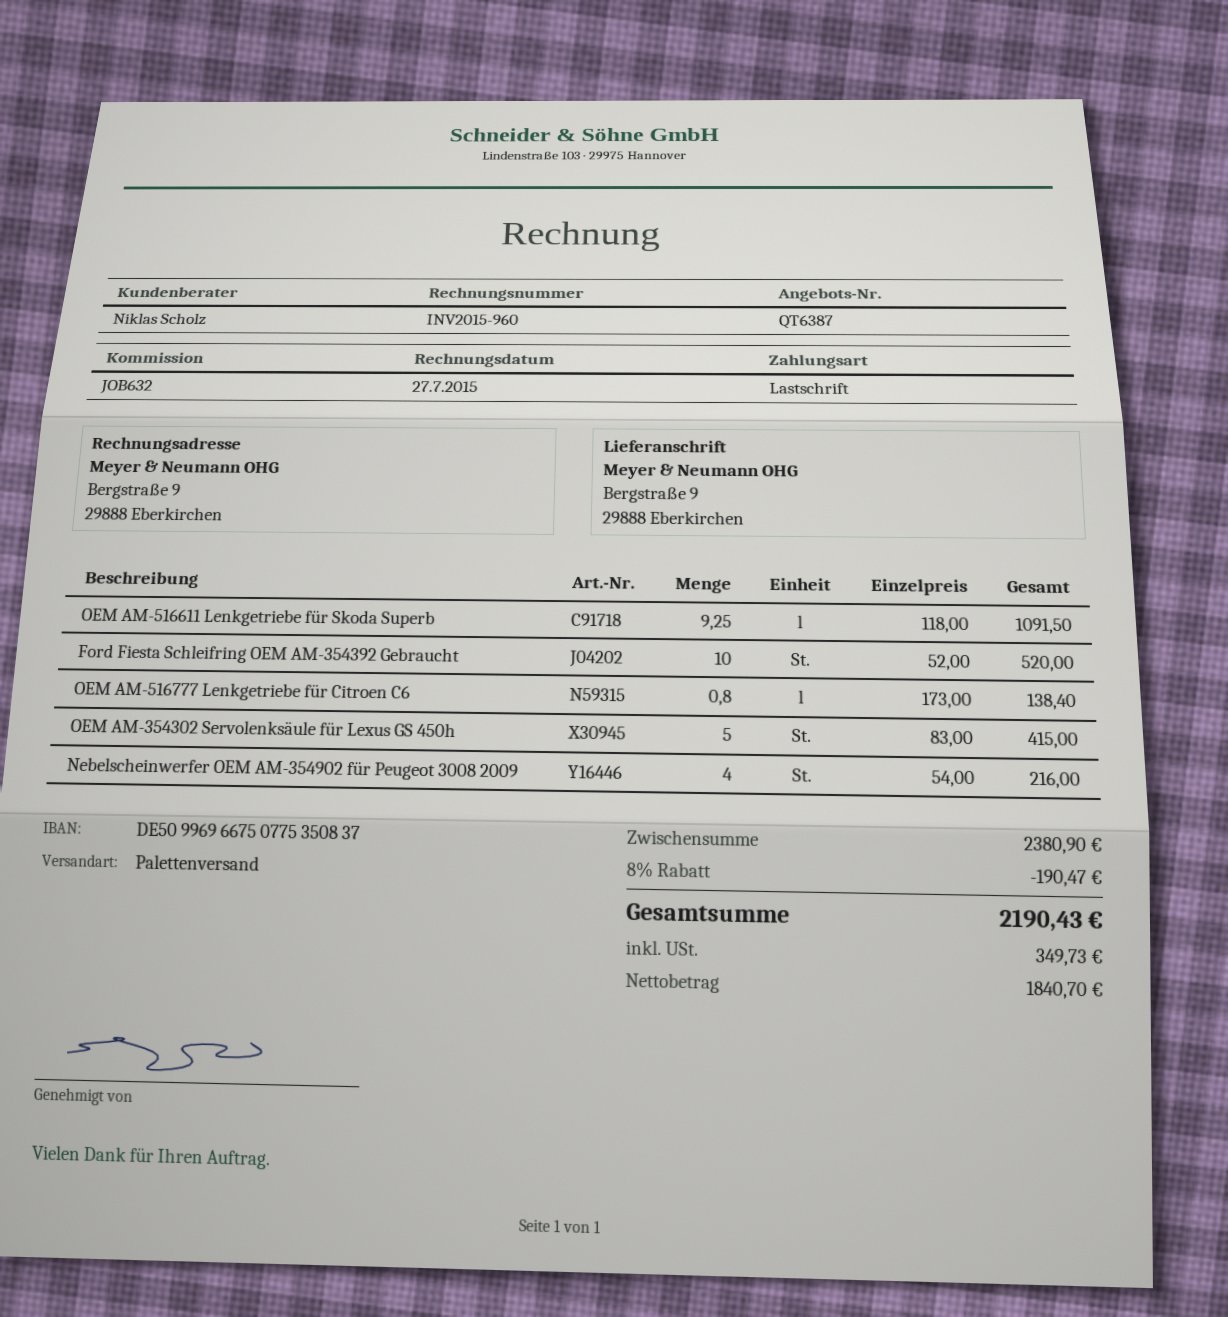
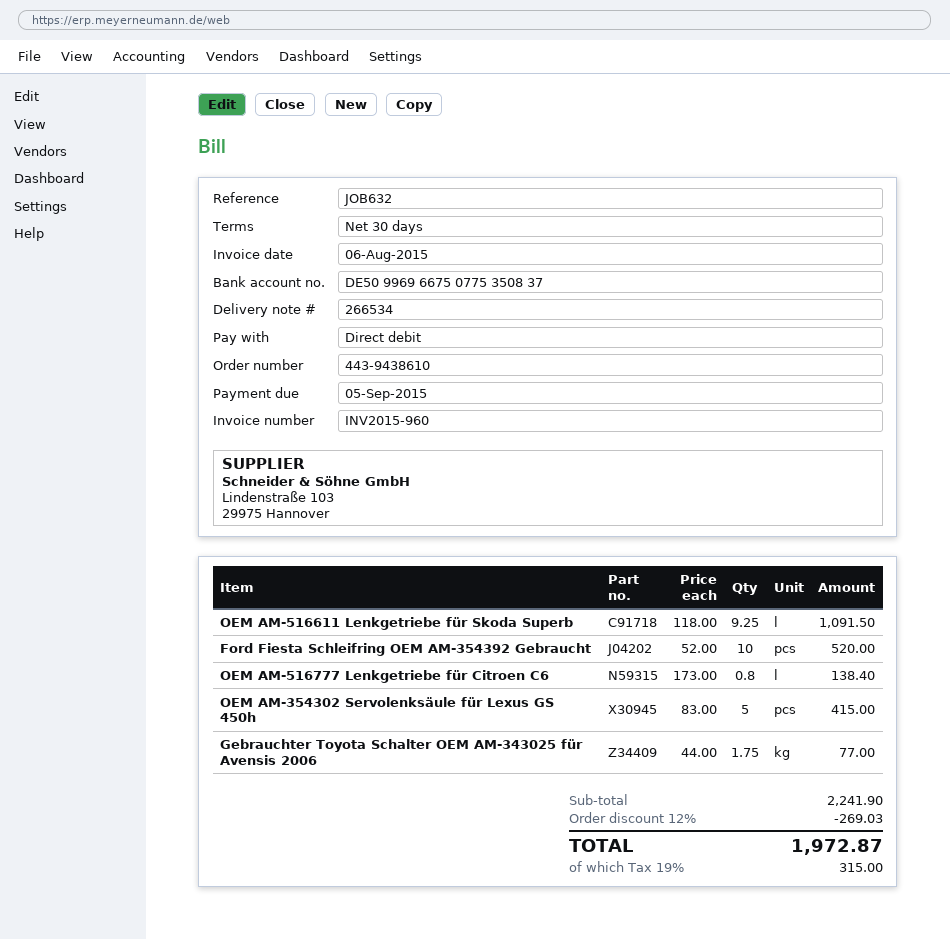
invoice date: 2015-07-27 -> 2015-08-06
Nebelscheinwerfer OEM AM-354902 für Peugeot 3008 2009: 4 x 54.00 = 216.00 -> none
Gebrauchter Toyota Schalter OEM AM-343025 für Avensis 2006: none -> 1.75 x 44.00 = 77.00
subtotal: 2380.90 -> 2241.90
discount: 8% = 190.47 -> 12% = 269.03
tax: 349.73 -> 315.00
total: 2190.43 -> 1972.87

